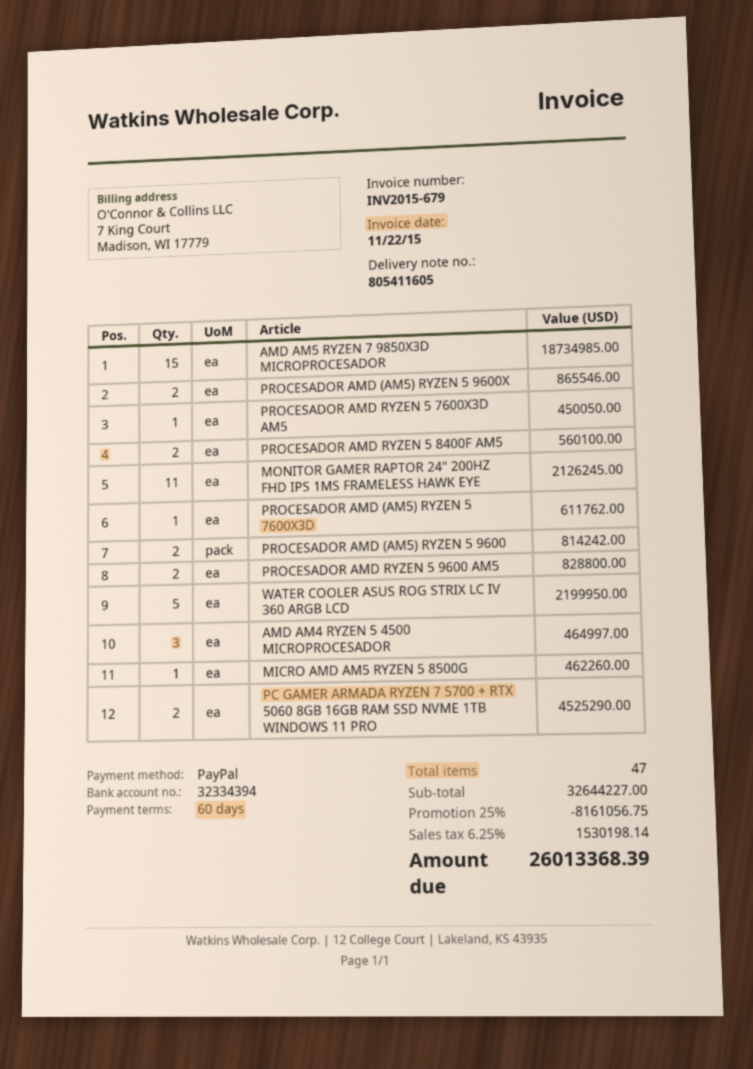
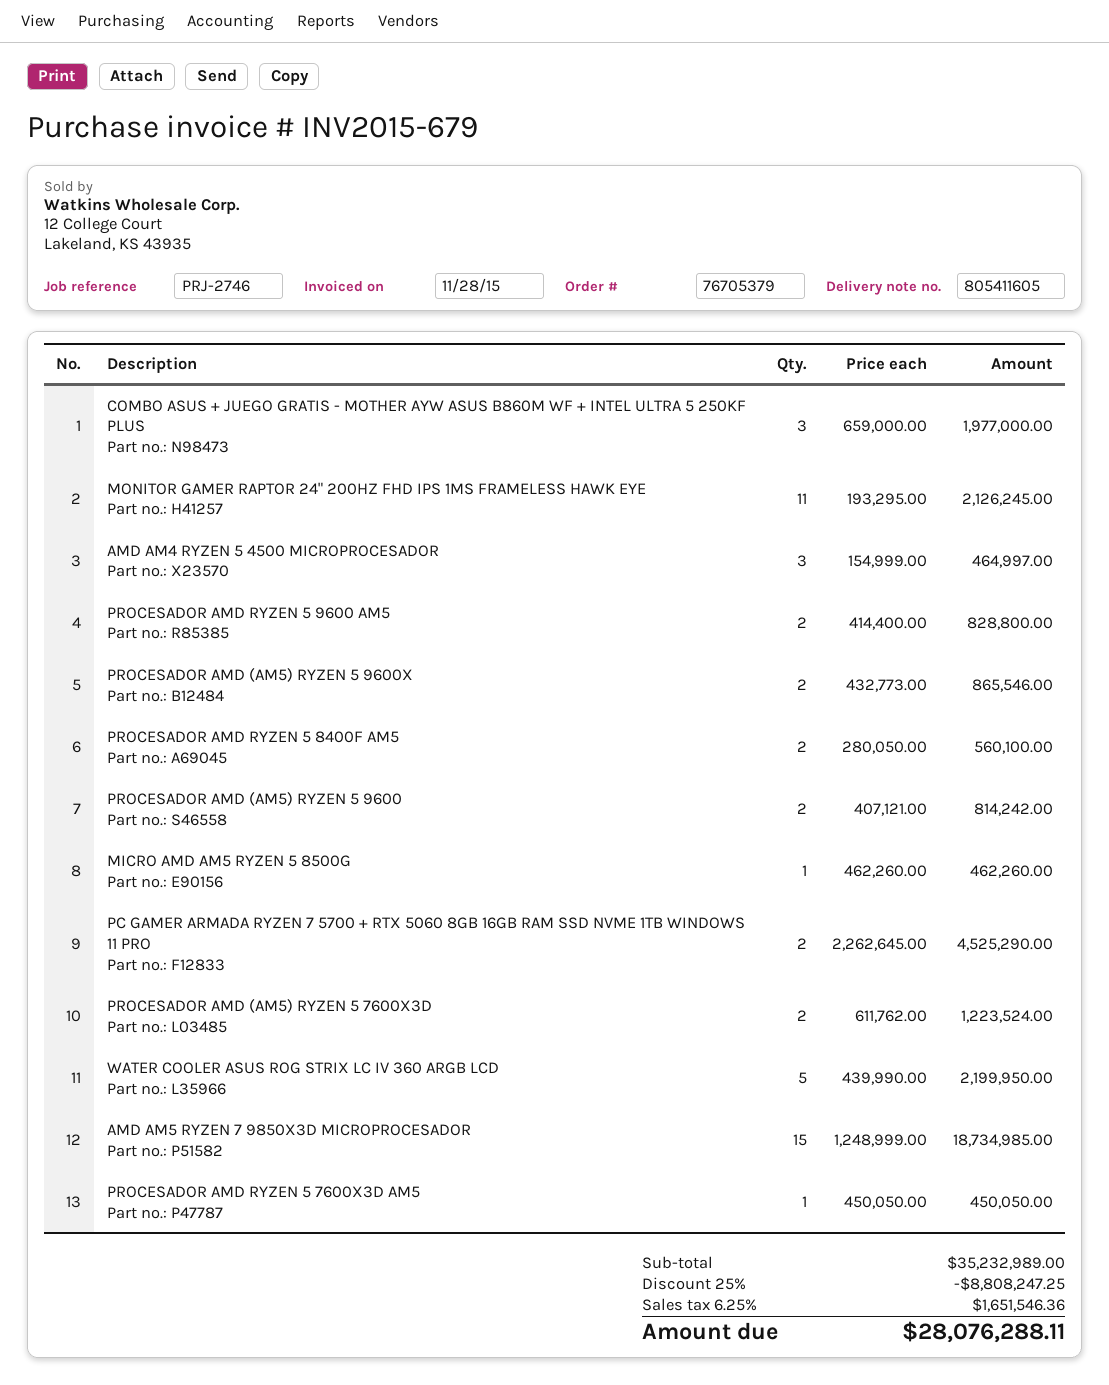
invoice date: 2015-11-22 -> 2015-11-28
PROCESADOR AMD (AM5) RYZEN 5 7600X3D: 1 for 611762.00 -> 2 for 1223524.00
COMBO ASUS + JUEGO GRATIS - MOTHER AYW ASUS B860M WF + INTEL ULTRA 5 250KF PLUS: none -> 3 for 1977000.00
subtotal: 32644227.00 -> 35232989.00
discount: 25% = 8161056.75 -> 25% = 8808247.25
tax: 6.25% = 1530198.14 -> 6.25% = 1651546.36
total: 26013368.39 -> 28076288.11

